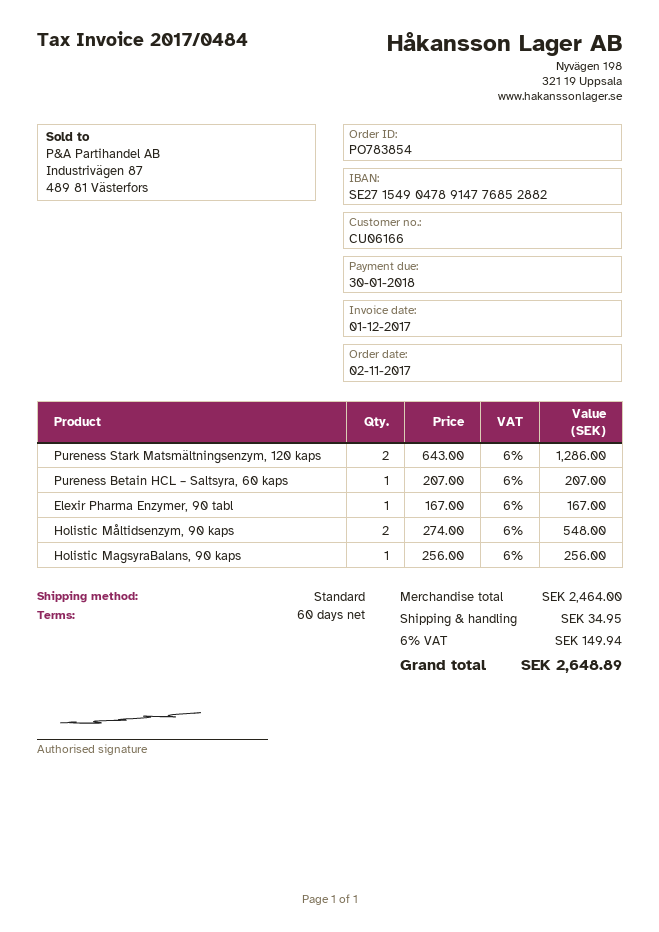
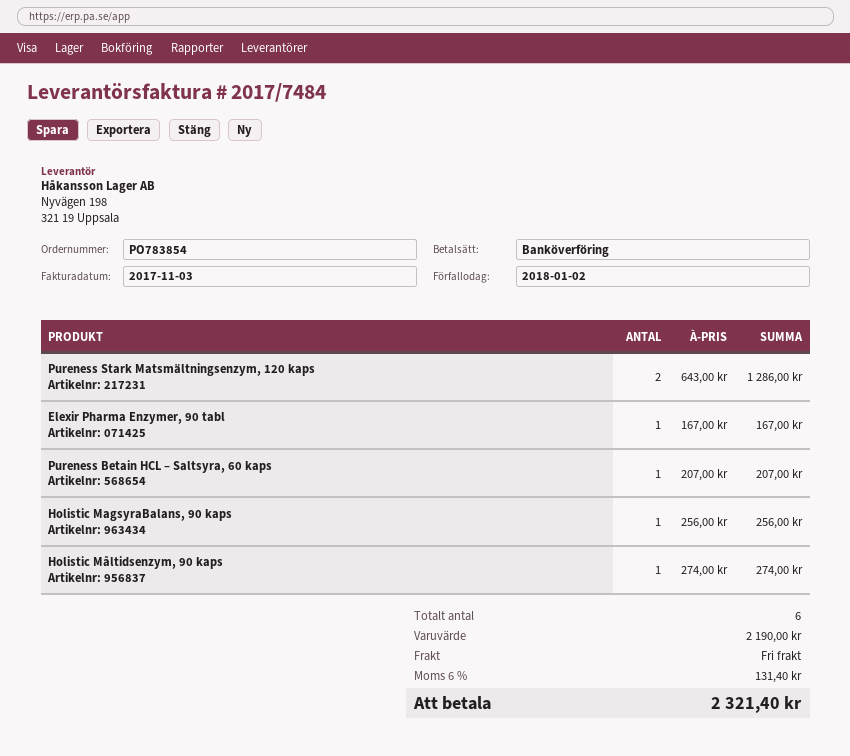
invoice number: 2017/0484 -> 2017/7484
invoice date: 2017-12-01 -> 2017-11-03
due date: 2018-01-30 -> 2018-01-02
Holistic Måltidsenzym, 90 kaps: 2 x 274.00 = 548.00 -> 1 x 274.00 = 274.00
subtotal: 2464.00 -> 2190.00
shipping: 34.95 -> 0.00
tax: 6% = 149.94 -> 6% = 131.40
total: 2648.89 -> 2321.40

